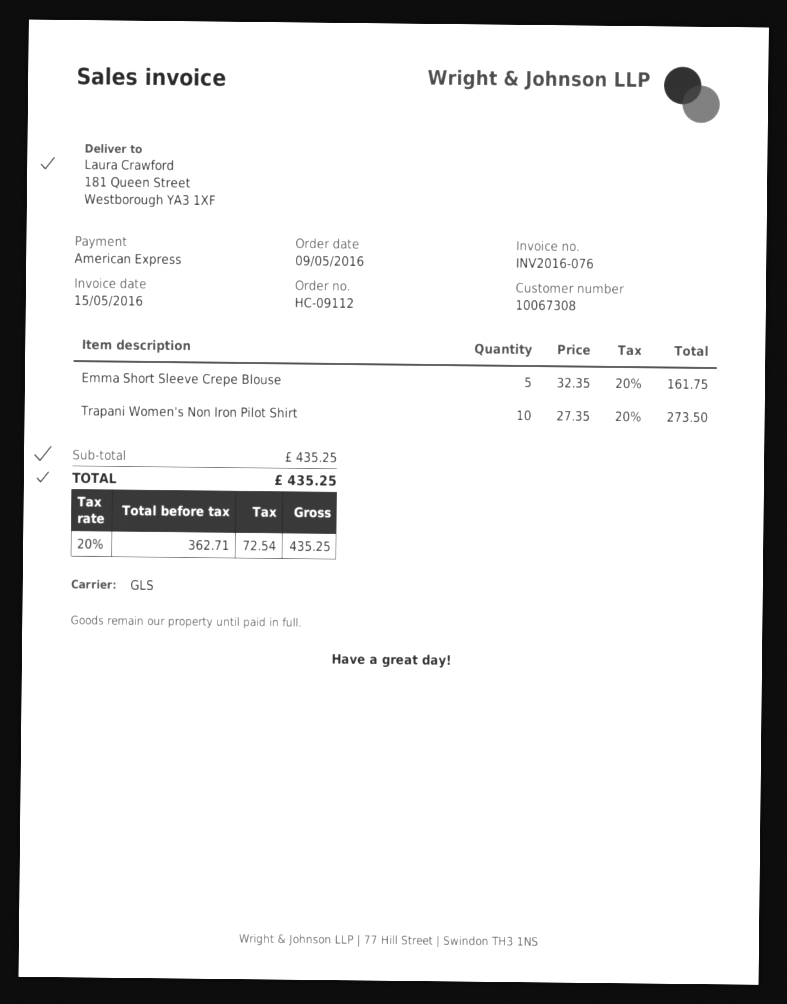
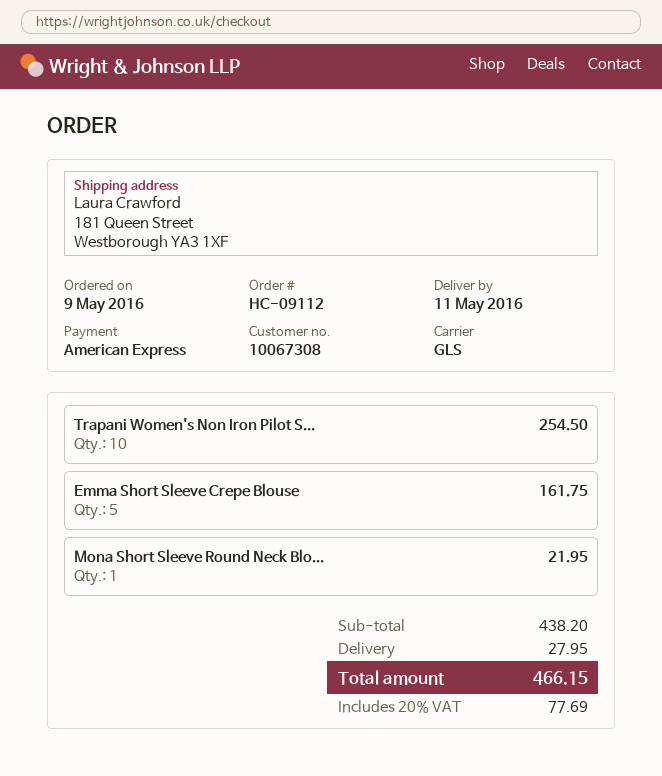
Trapani Women's Non Iron Pilot Shirt: 10 for 273.50 -> 10 for 254.50
Mona Short Sleeve Round Neck Blo...: none -> 1 for 21.95
subtotal: 435.25 -> 438.20
shipping: none -> 27.95
tax: 20% = 72.54 -> 20% = 77.69
total: 435.25 -> 466.15

